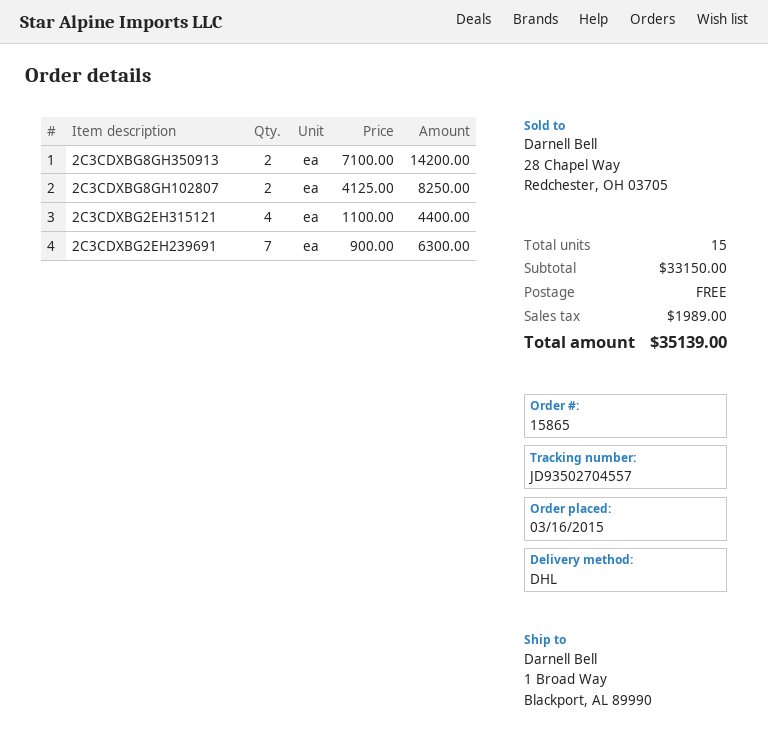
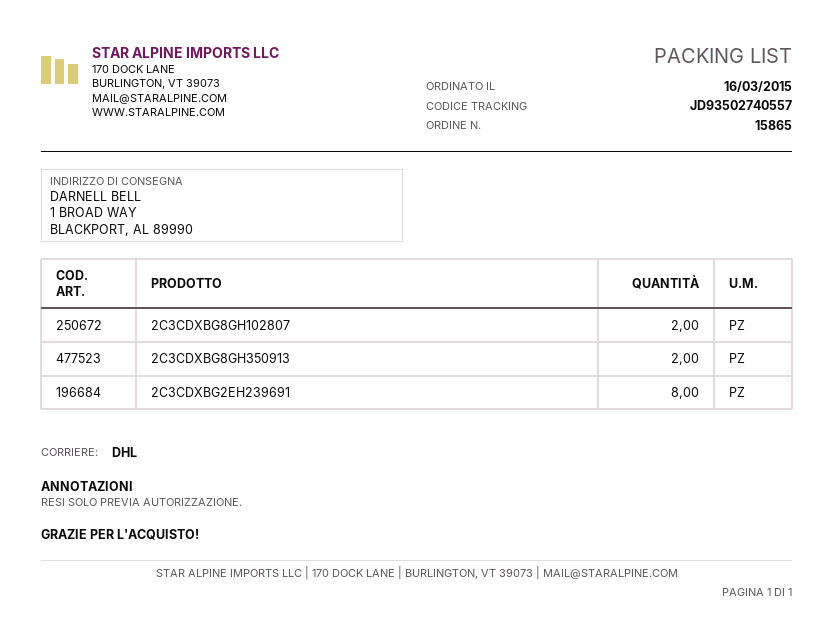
tracking number: JD93502704557 -> JD93502740557
2C3CDXBG2EH315121: 4 -> none
2C3CDXBG2EH239691: 7 -> 8

